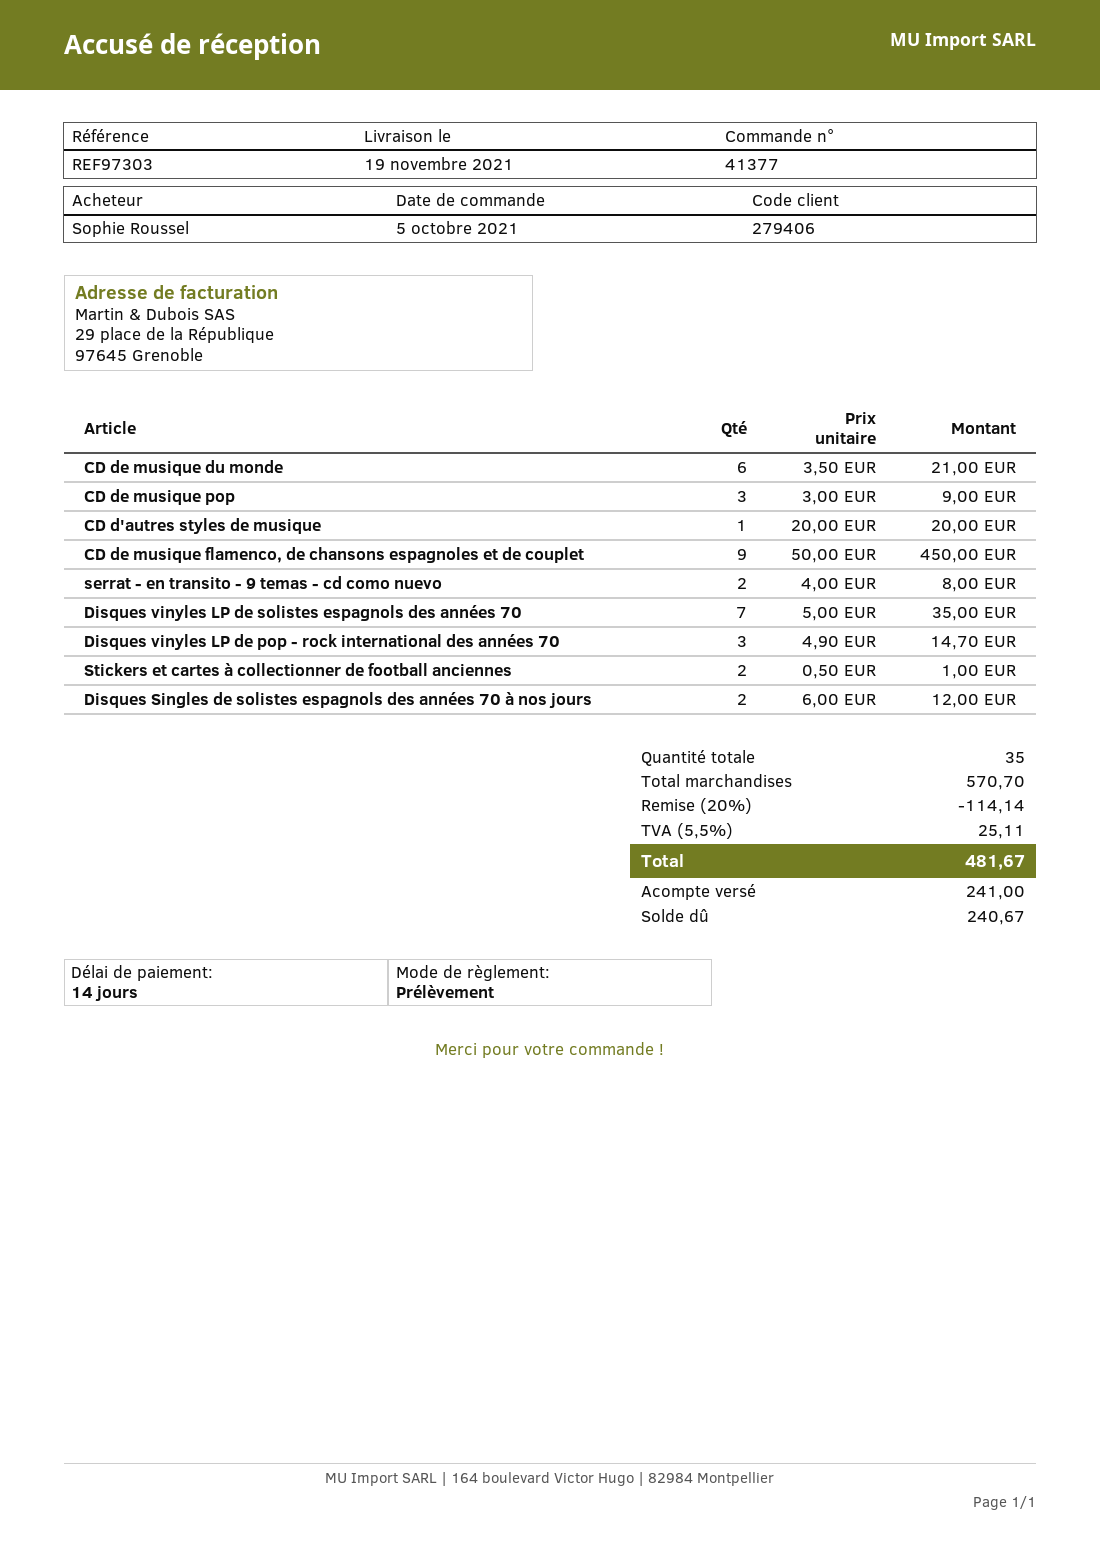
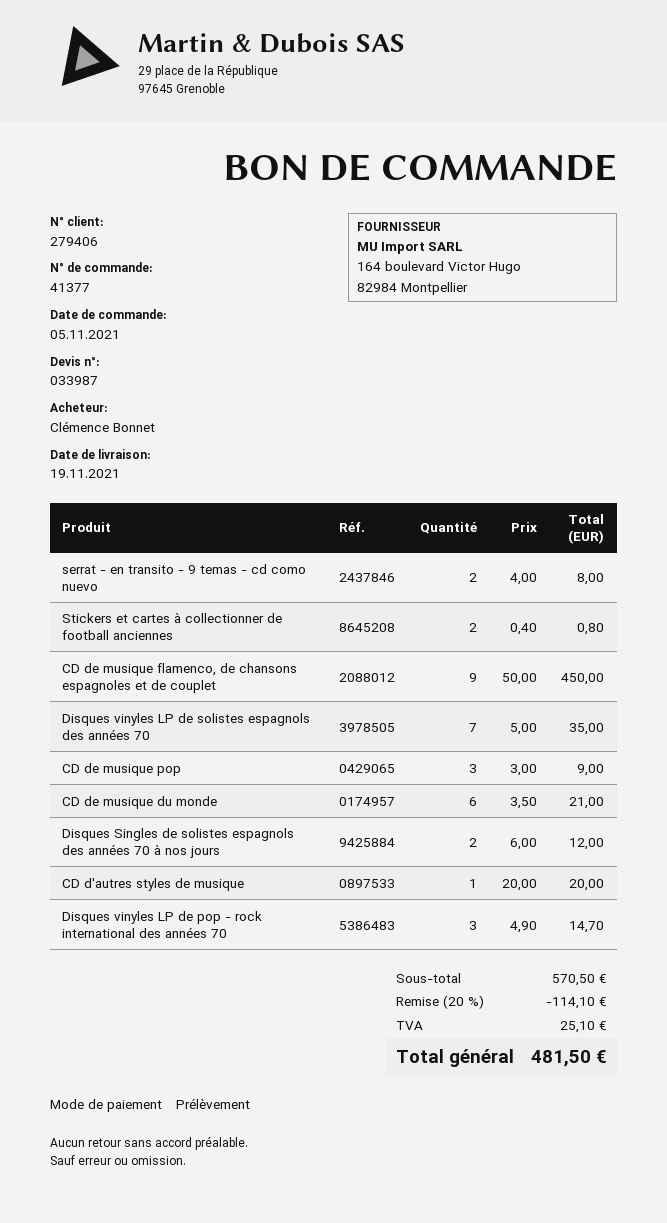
order date: 2021-10-05 -> 2021-11-05
ordered by: Sophie Roussel -> Clémence Bonnet
Stickers et cartes à collectionner de football anciennes: 2 x 0.50 = 1.00 -> 2 x 0.40 = 0.80
subtotal: 570.70 -> 570.50
discount: 20% = 114.14 -> 20% = 114.10
tax: 25.11 -> 25.10
total: 481.67 -> 481.50

